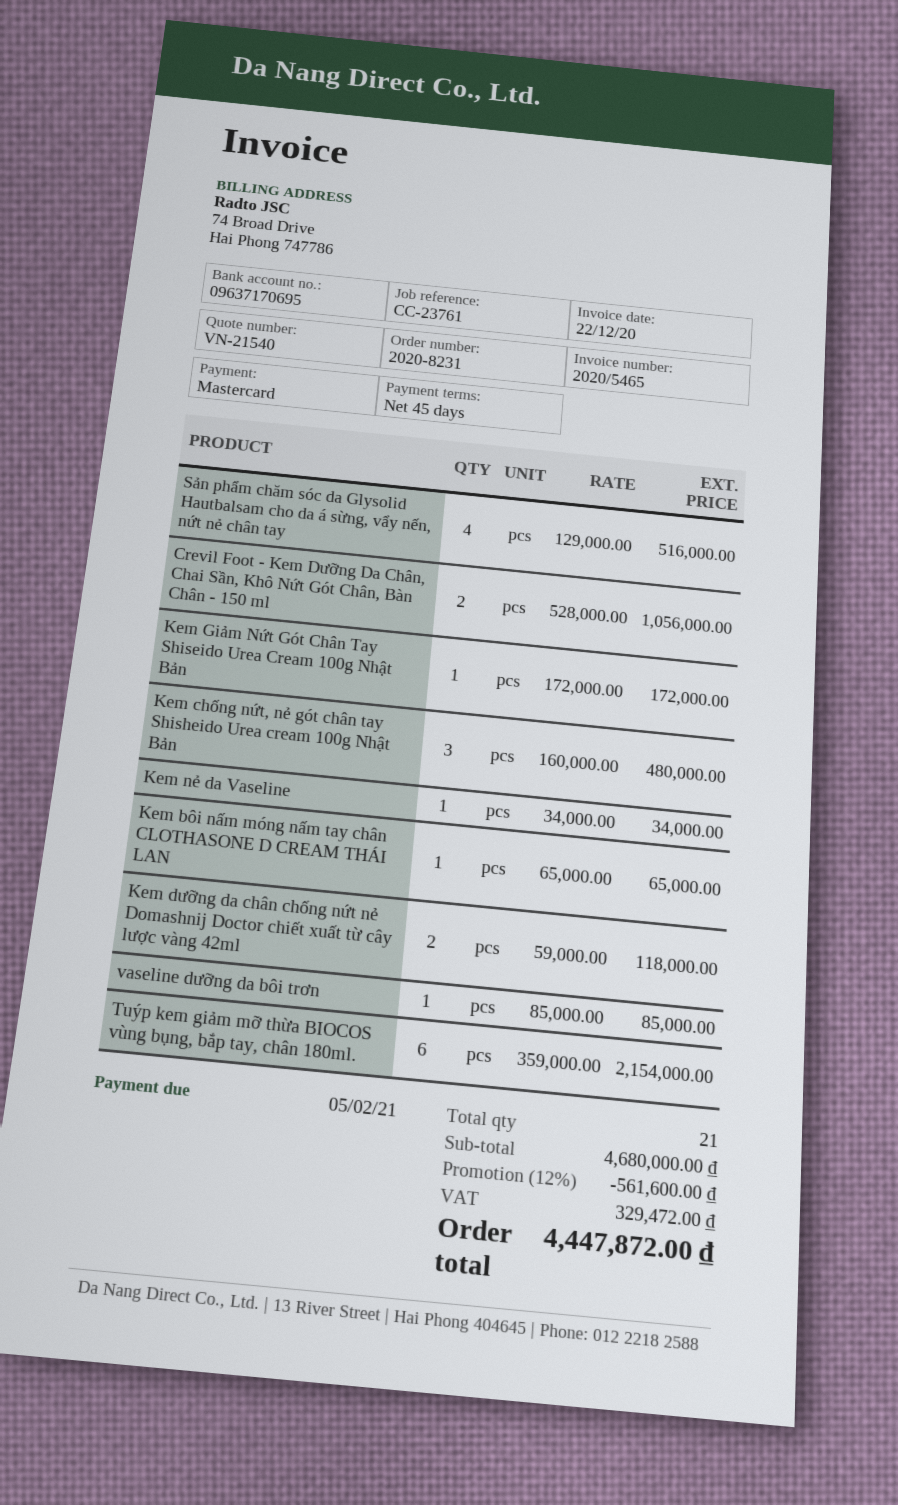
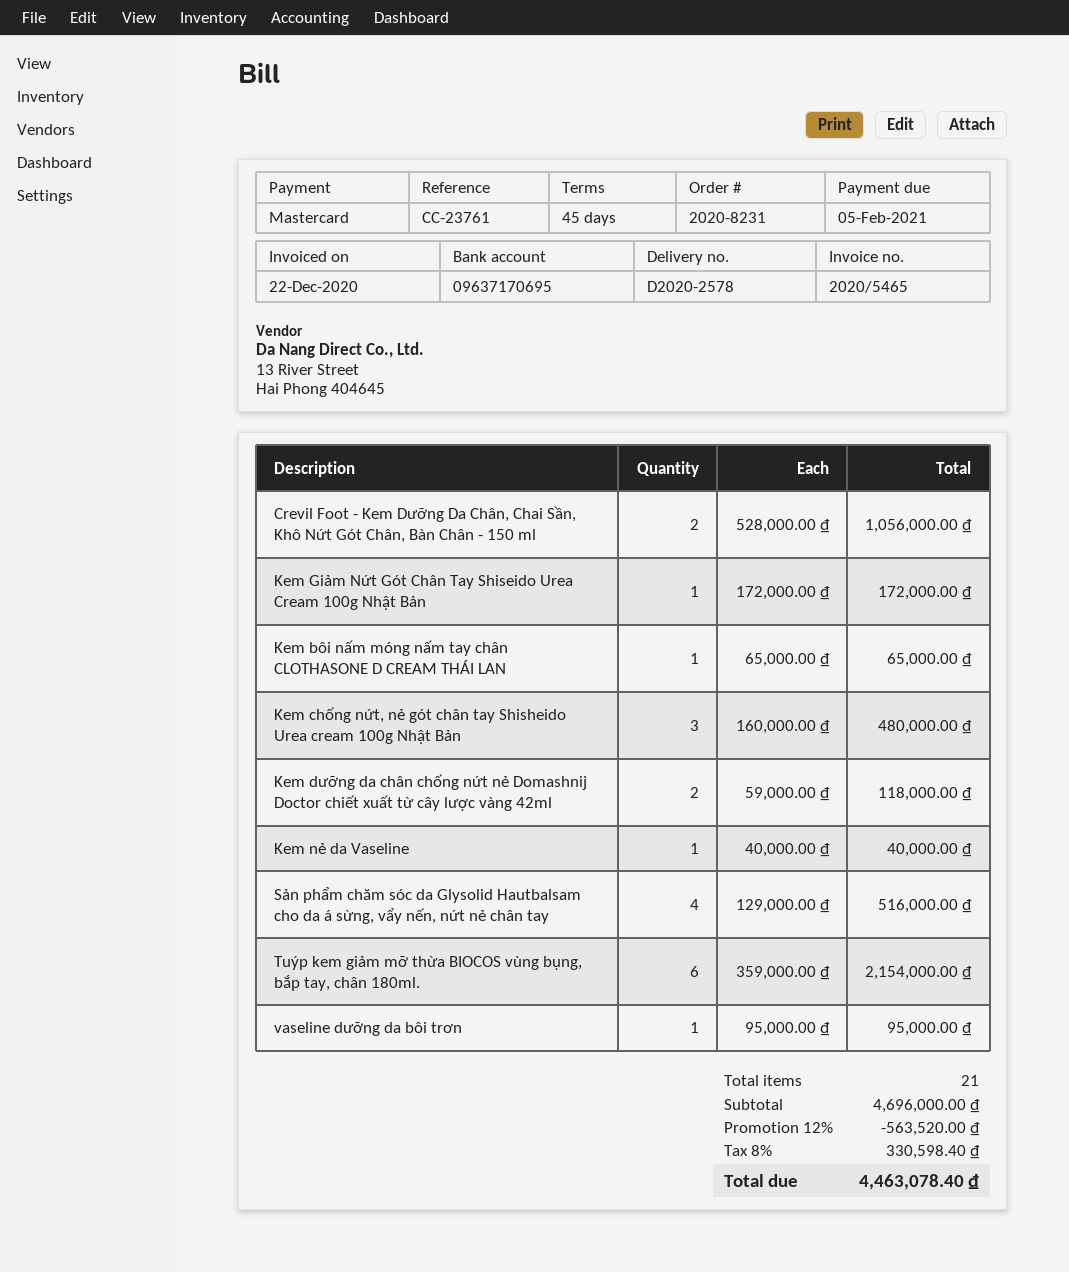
Kem nẻ da Vaseline: 1 x 34000.00 = 34000.00 -> 1 x 40000.00 = 40000.00
vaseline dưỡng da bôi trơn: 1 x 85000.00 = 85000.00 -> 1 x 95000.00 = 95000.00
subtotal: 4680000.00 -> 4696000.00
discount: 12% = 561600.00 -> 12% = 563520.00
tax: 329472.00 -> 330598.40
total: 4447872.00 -> 4463078.40

